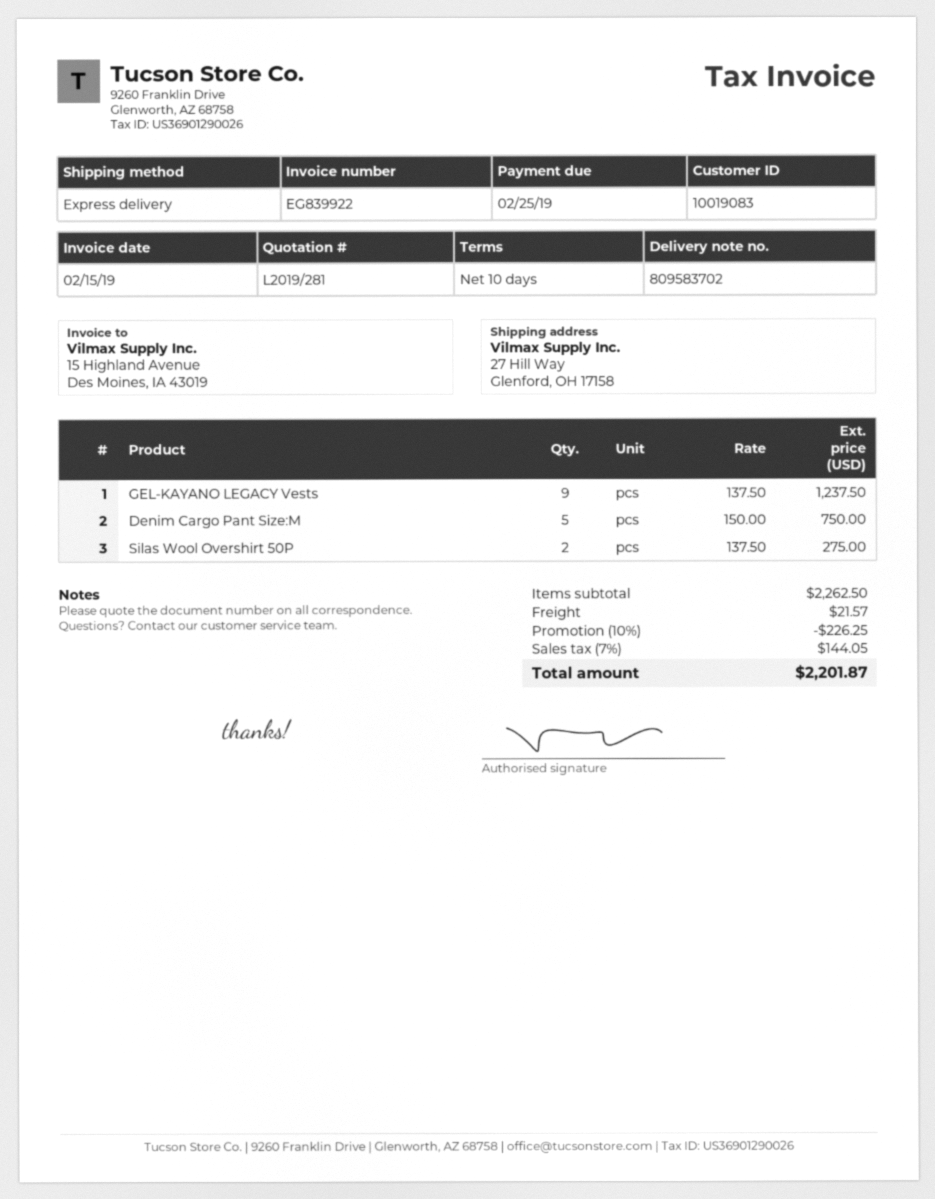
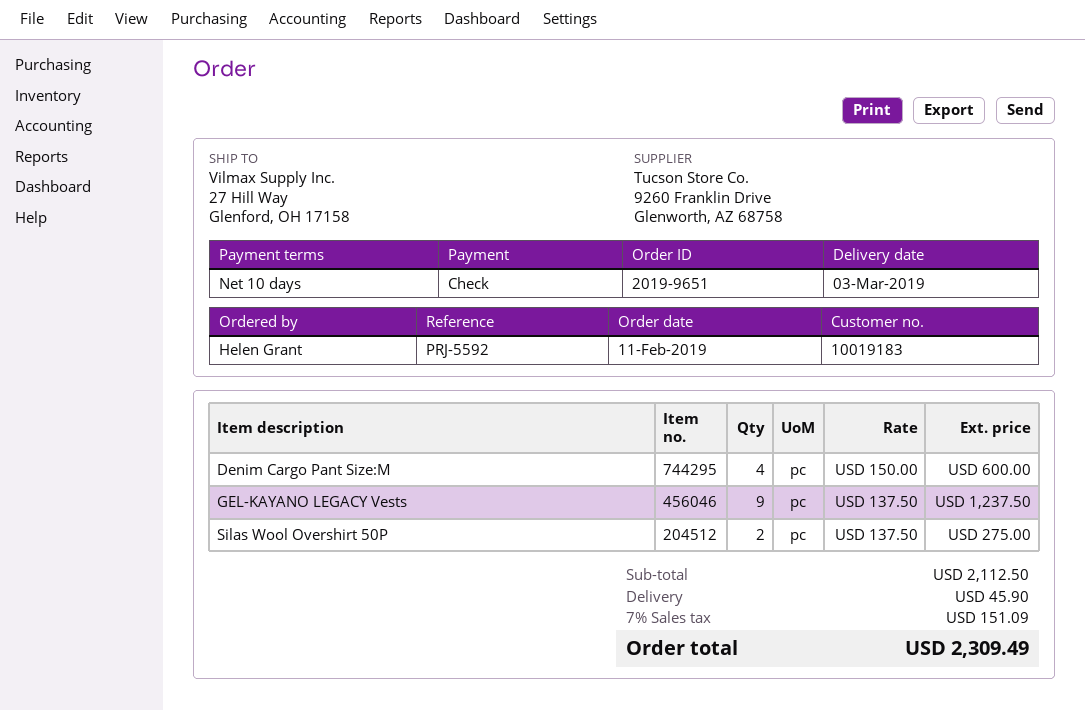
customer number: 10019083 -> 10019183
Denim Cargo Pant Size:M: 5 x 150.00 = 750.00 -> 4 x 150.00 = 600.00
subtotal: 2262.50 -> 2112.50
discount: 10% = 226.25 -> none
shipping: 21.57 -> 45.90
tax: 7% = 144.05 -> 7% = 151.09
total: 2201.87 -> 2309.49

